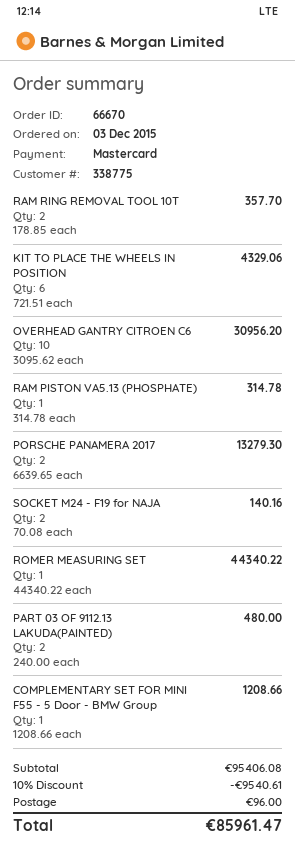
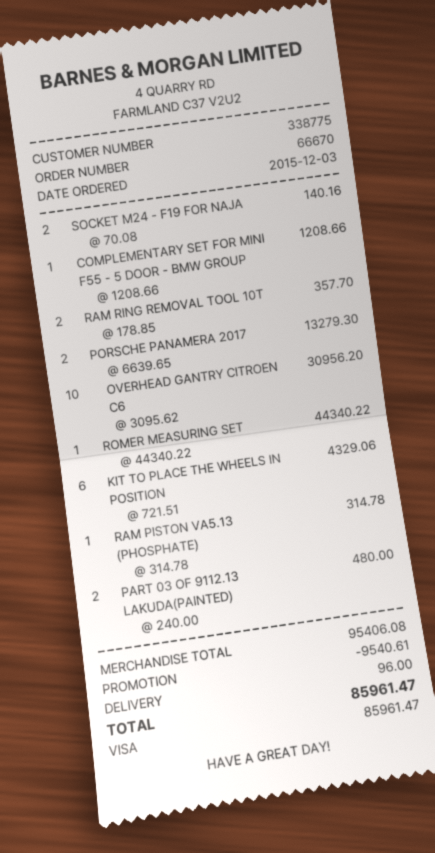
payment method: Mastercard -> Visa

